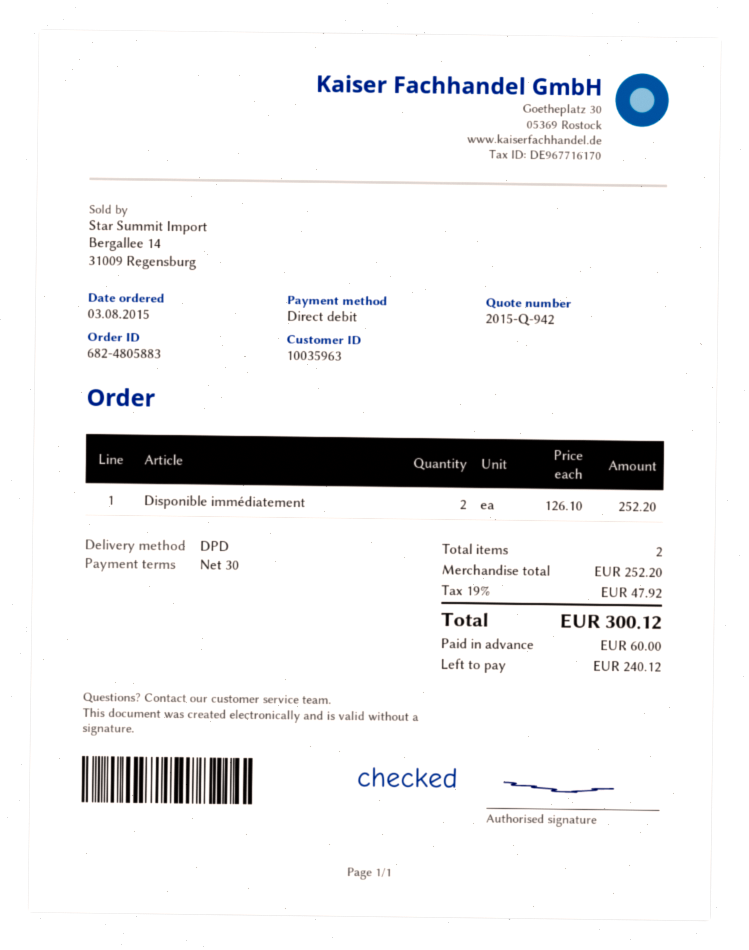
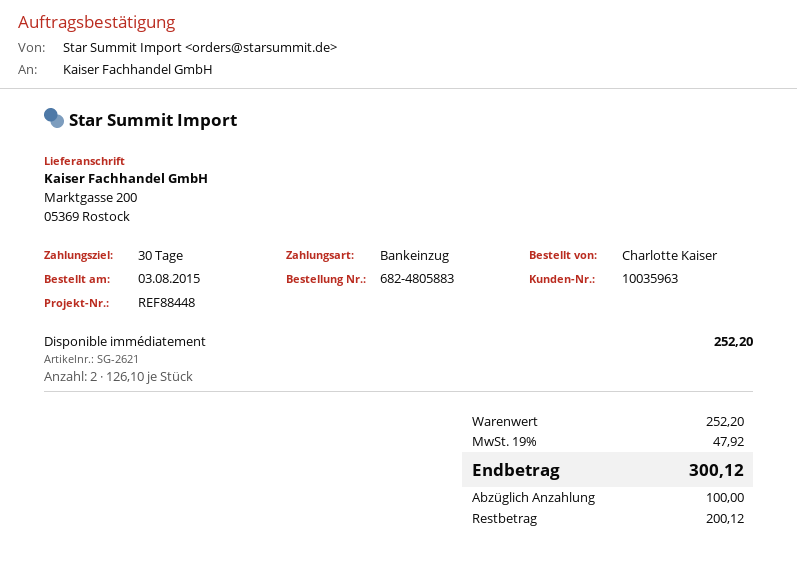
deposit: 60.00 -> 100.00
balance: 240.12 -> 200.12

